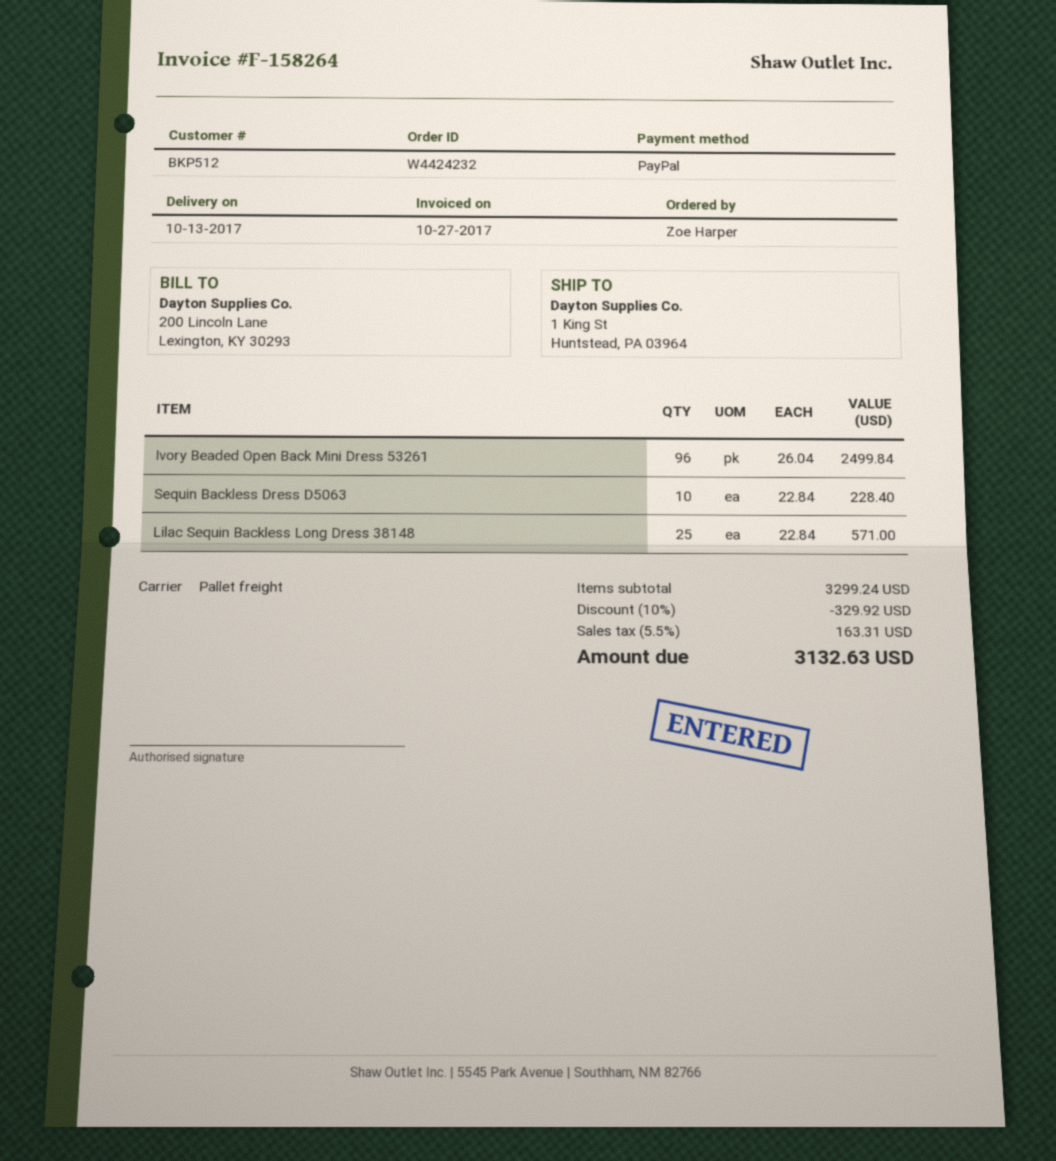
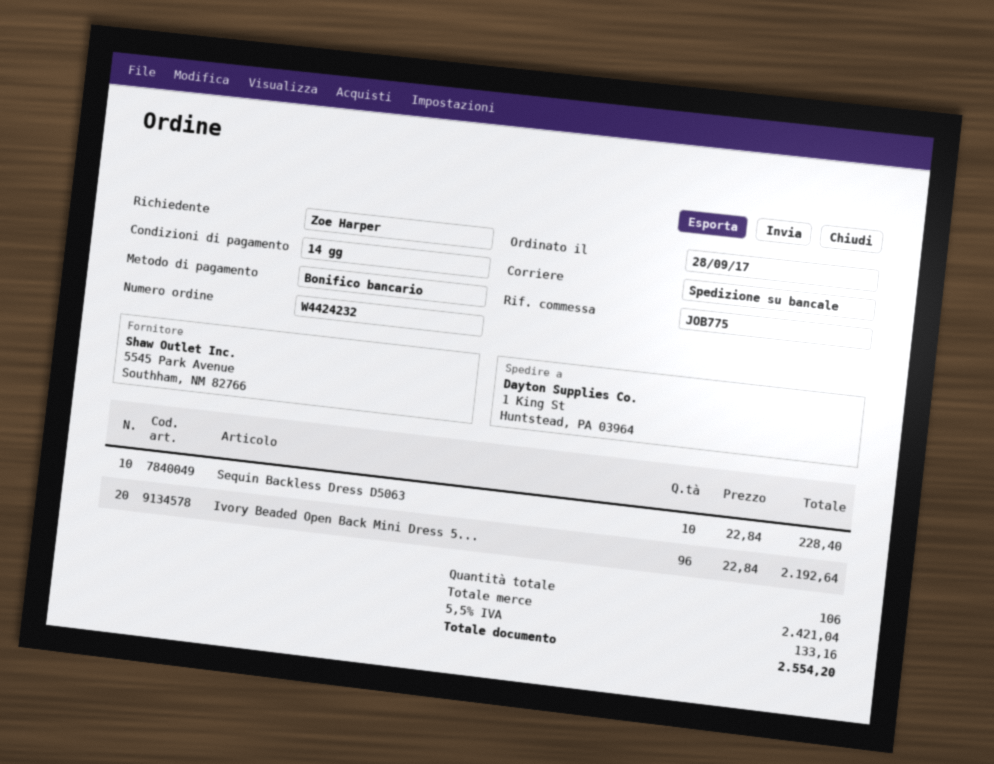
payment method: PayPal -> bank transfer
Ivory Beaded Open Back Mini Dress 53261: 96 x 26.04 = 2499.84 -> 96 x 22.84 = 2192.64
Lilac Sequin Backless Long Dress 38148: 25 x 22.84 = 571.00 -> none
subtotal: 3299.24 -> 2421.04
discount: 10% = 329.92 -> none
tax: 5.5% = 163.31 -> 5.5% = 133.16
total: 3132.63 -> 2554.20

